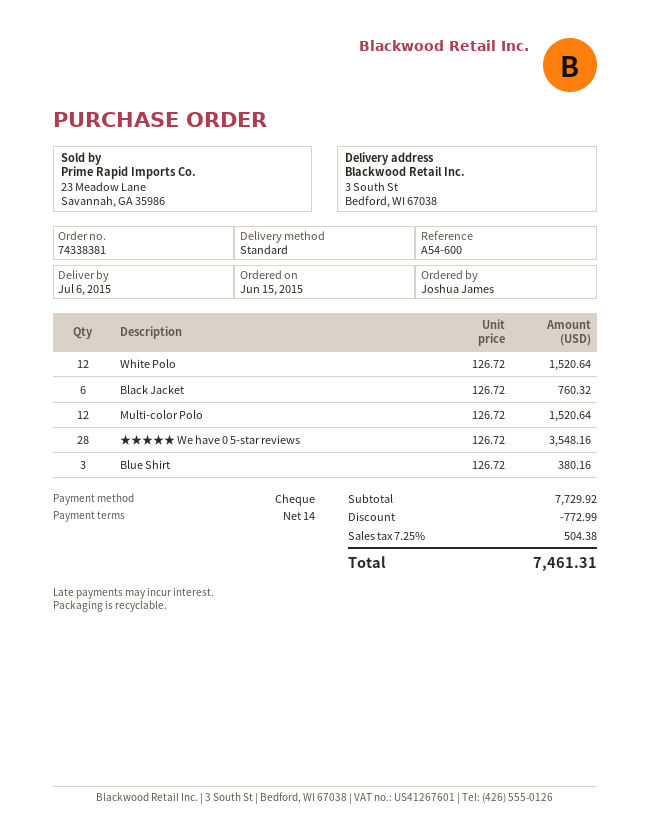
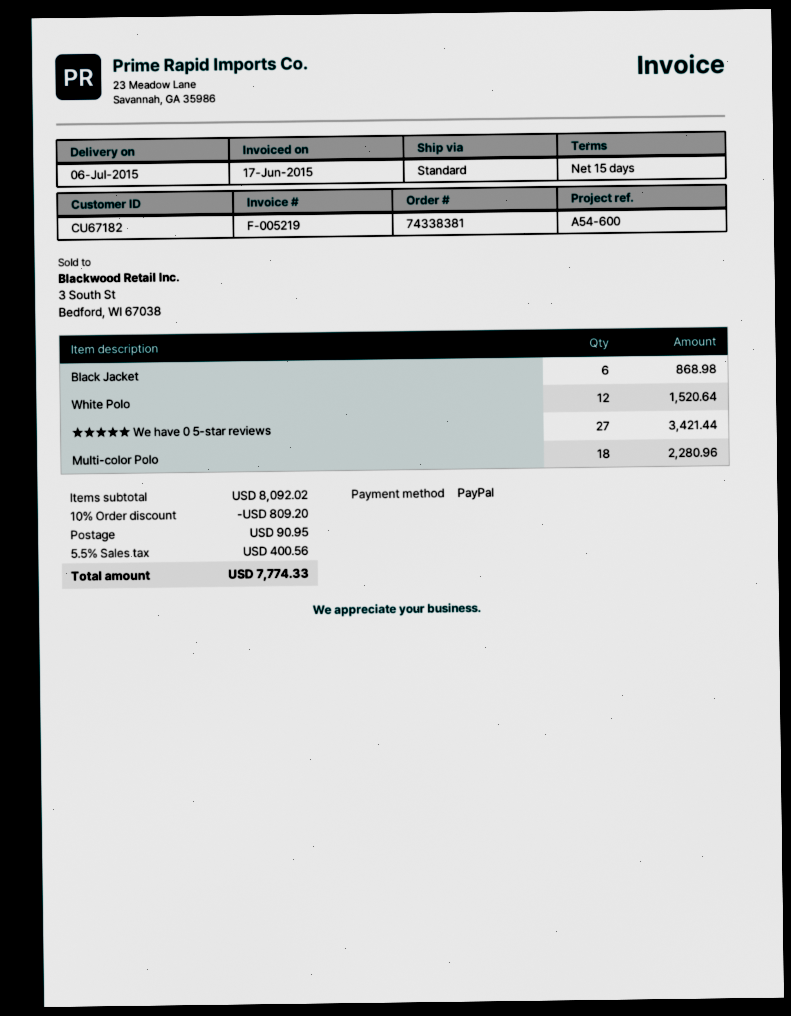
payment terms: 14 days -> 15 days
payment method: cheque -> PayPal
Black Jacket: 6 for 760.32 -> 6 for 868.98
Multi-color Polo: 12 for 1520.64 -> 18 for 2280.96
★★★★★ We have 0 5-star reviews: 28 for 3548.16 -> 27 for 3421.44
Blue Shirt: 3 for 380.16 -> none
subtotal: 7729.92 -> 8092.02
discount: 772.99 -> 809.20
shipping: none -> 90.95
tax: 7.25% = 504.38 -> 5.5% = 400.56
total: 7461.31 -> 7774.33

